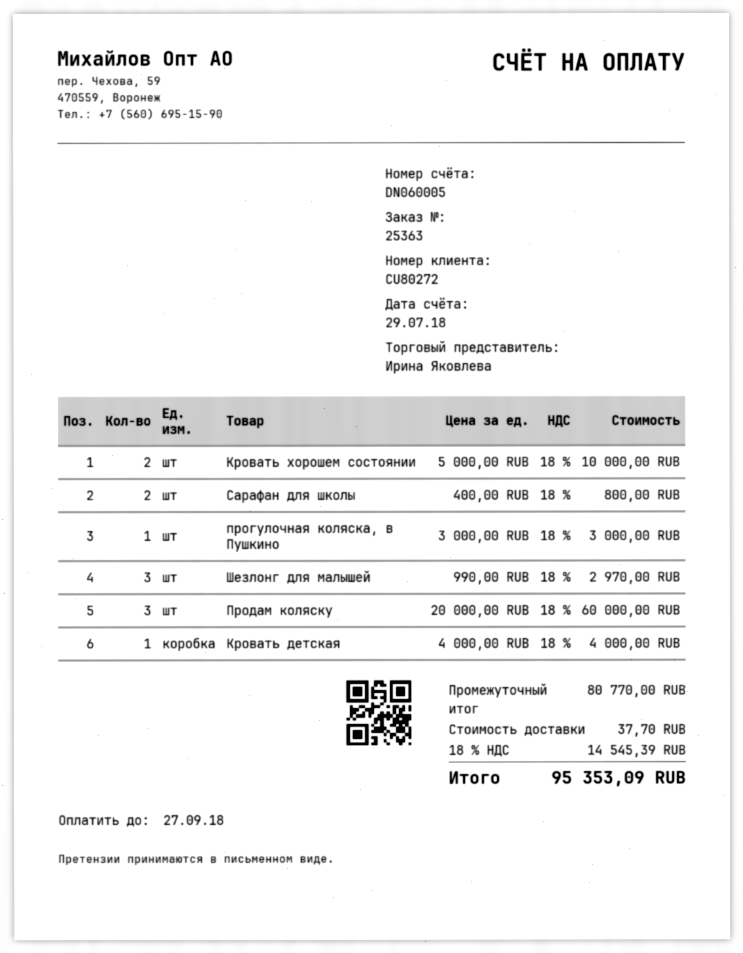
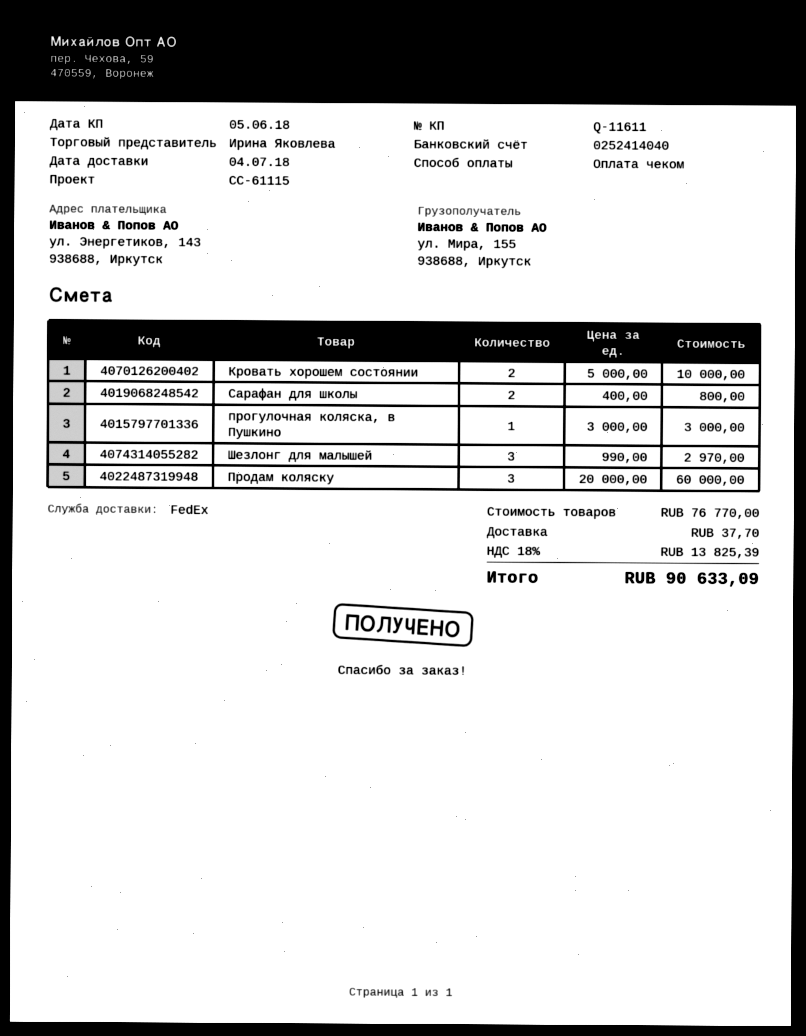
Кровать детская: 1 x 4000.00 = 4000.00 -> none
subtotal: 80770.00 -> 76770.00
tax: 18% = 14545.39 -> 18% = 13825.39
total: 95353.09 -> 90633.09

